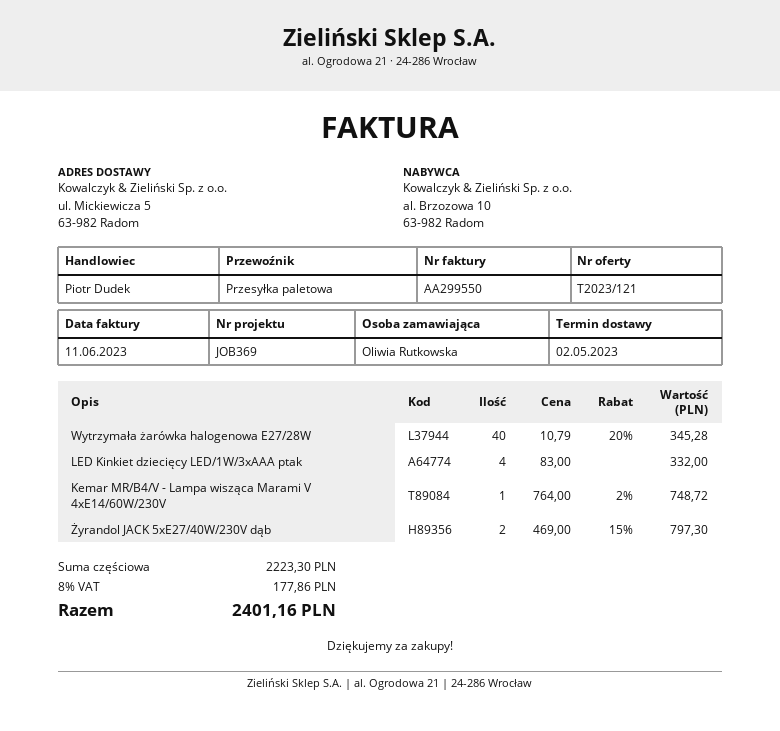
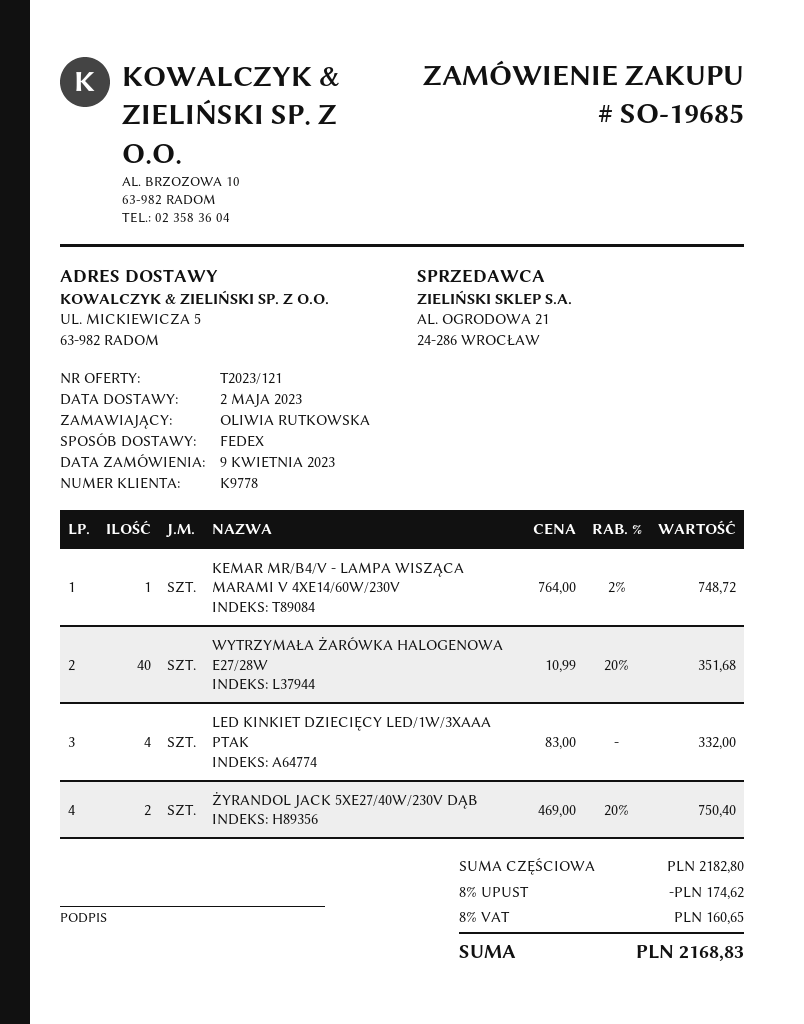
shipping method: pallet freight -> FedEx
Wytrzymała żarówka halogenowa E27/28W: 40 x 10.79 - 20% = 345.28 -> 40 x 10.99 - 20% = 351.68
Żyrandol JACK 5xE27/40W/230V dąb: 2 x 469.00 - 15% = 797.30 -> 2 x 469.00 - 20% = 750.40
subtotal: 2223.30 -> 2182.80
discount: none -> 8% = 174.62
tax: 8% = 177.86 -> 8% = 160.65
total: 2401.16 -> 2168.83

